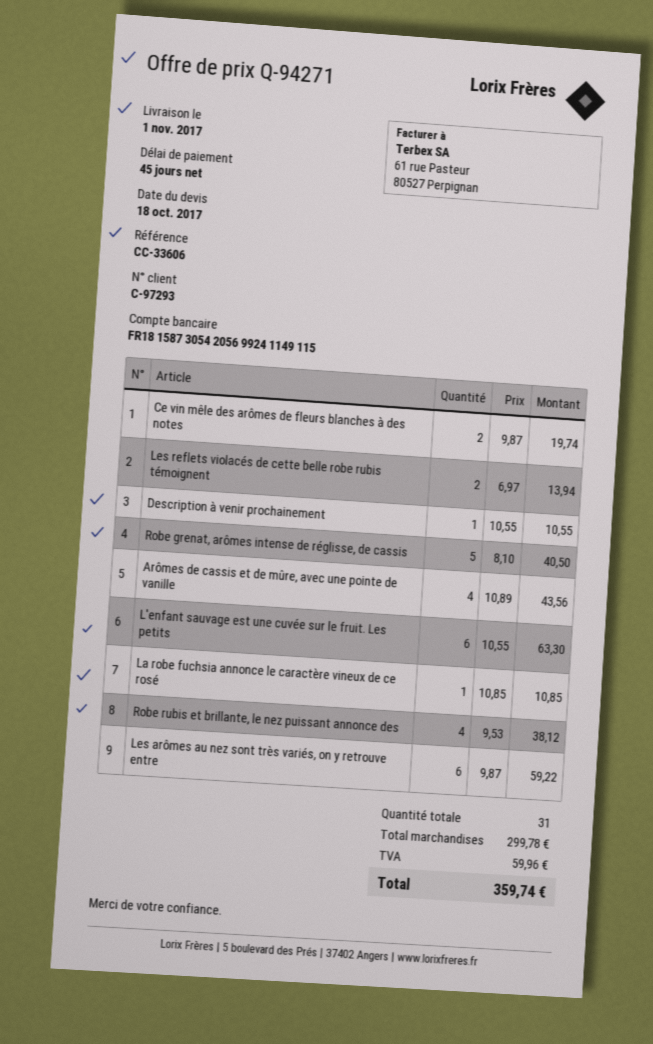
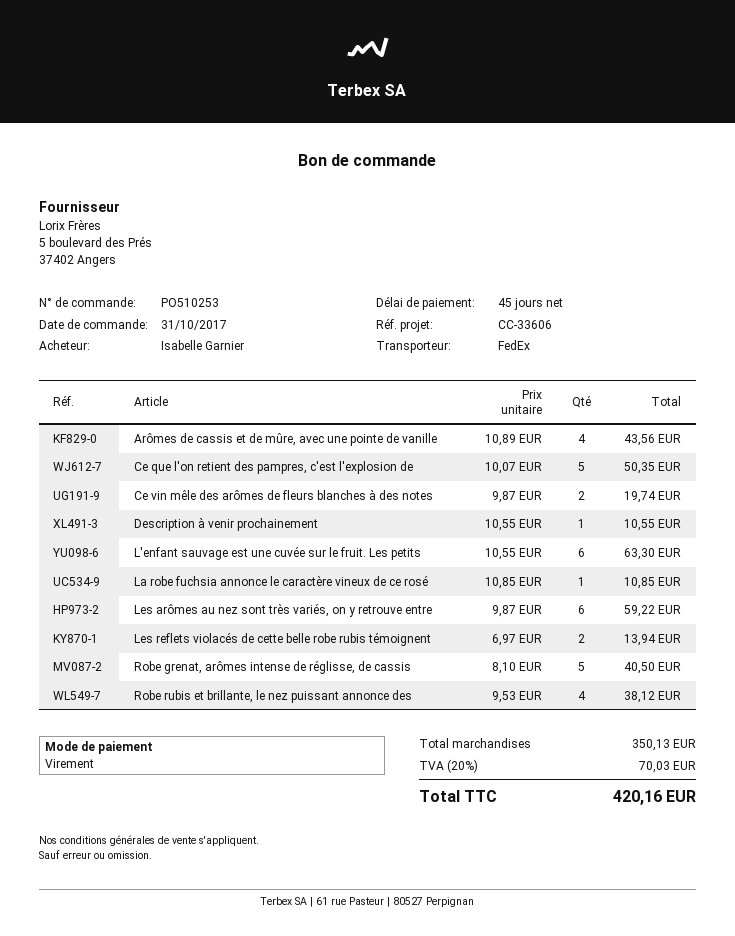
Ce que l'on retient des pampres, c'est l'explosion de: none -> 5 x 10.07 = 50.35
subtotal: 299.78 -> 350.13
tax: 59.96 -> 70.03
total: 359.74 -> 420.16

